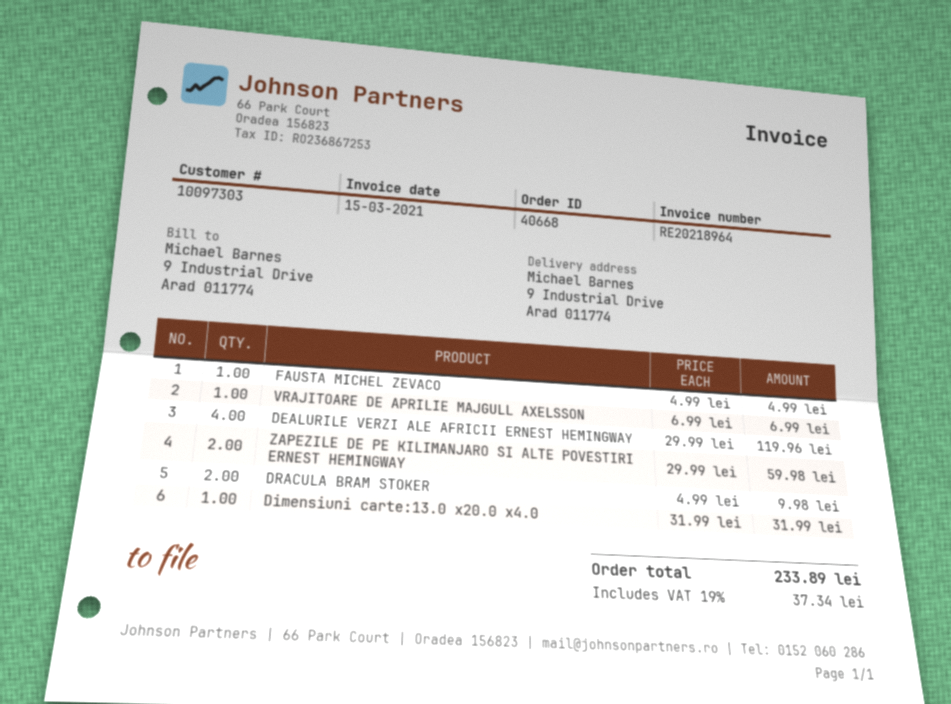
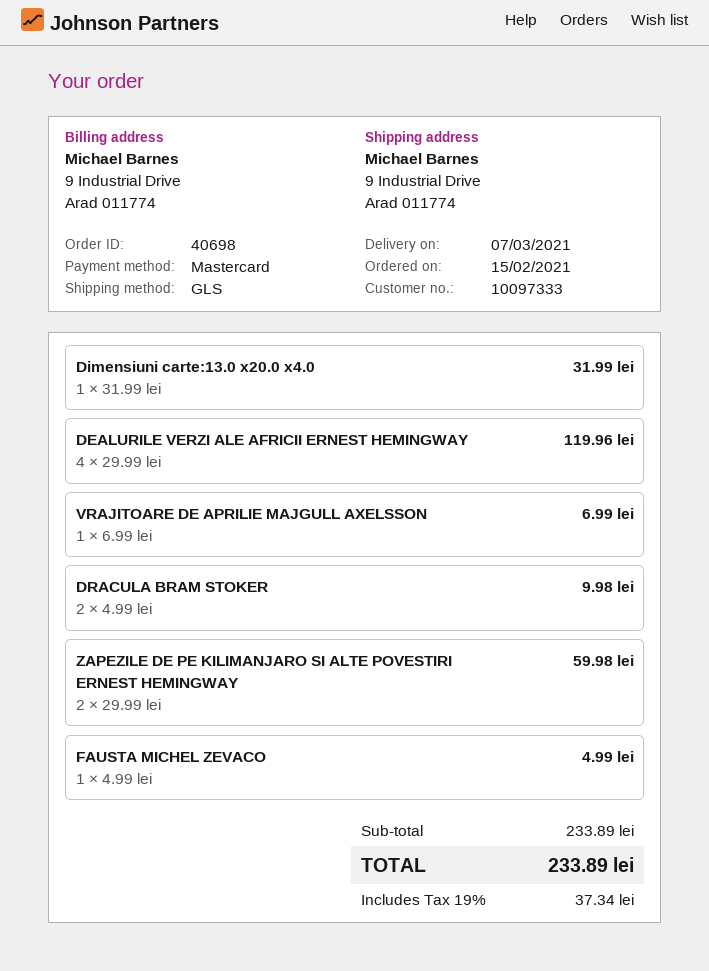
order number: 40668 -> 40698
customer number: 10097303 -> 10097333

